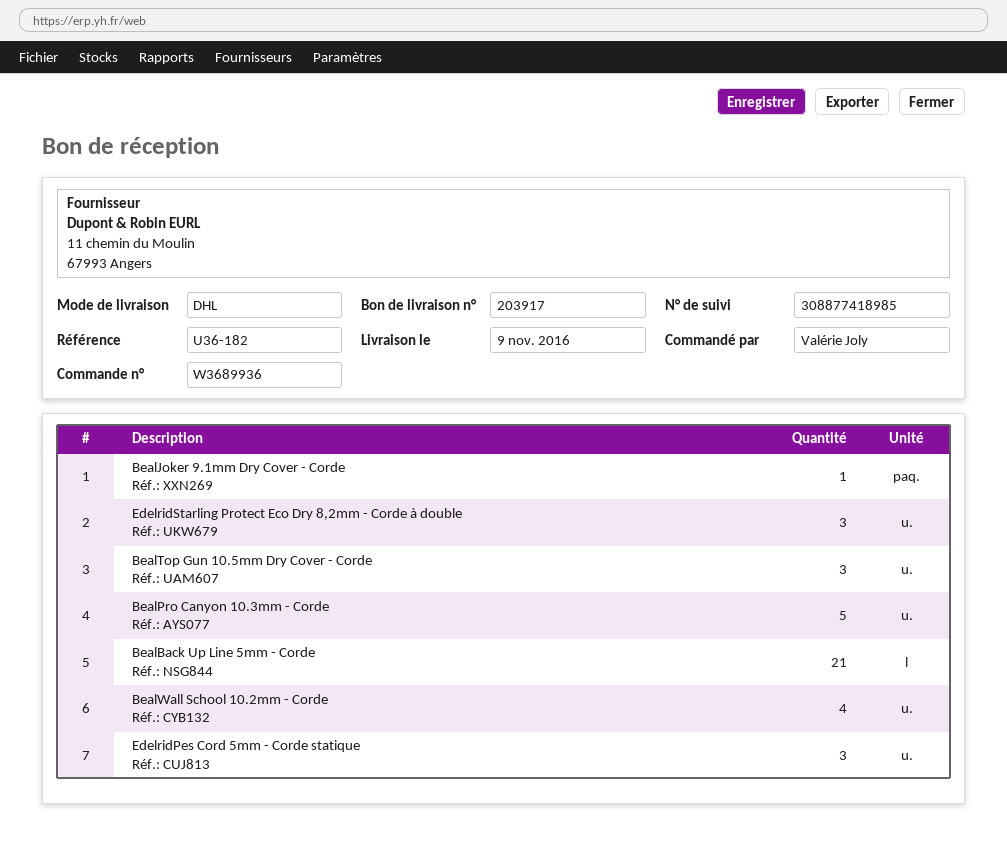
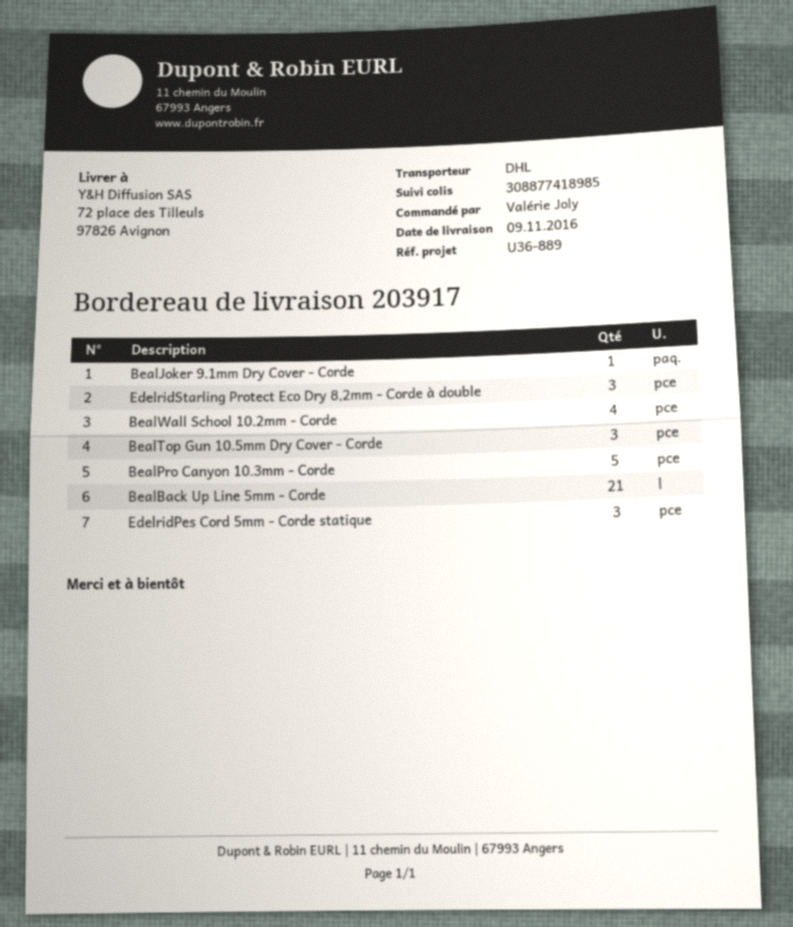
reference: U36-182 -> U36-889

